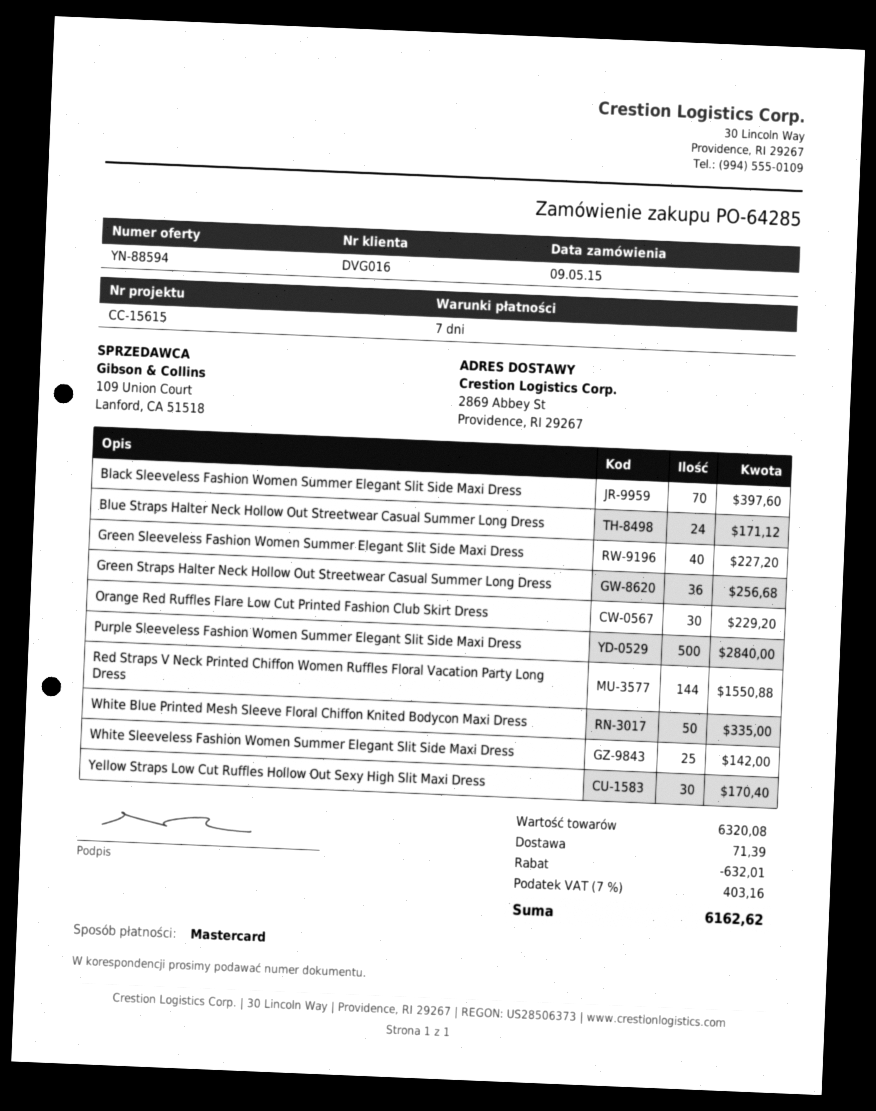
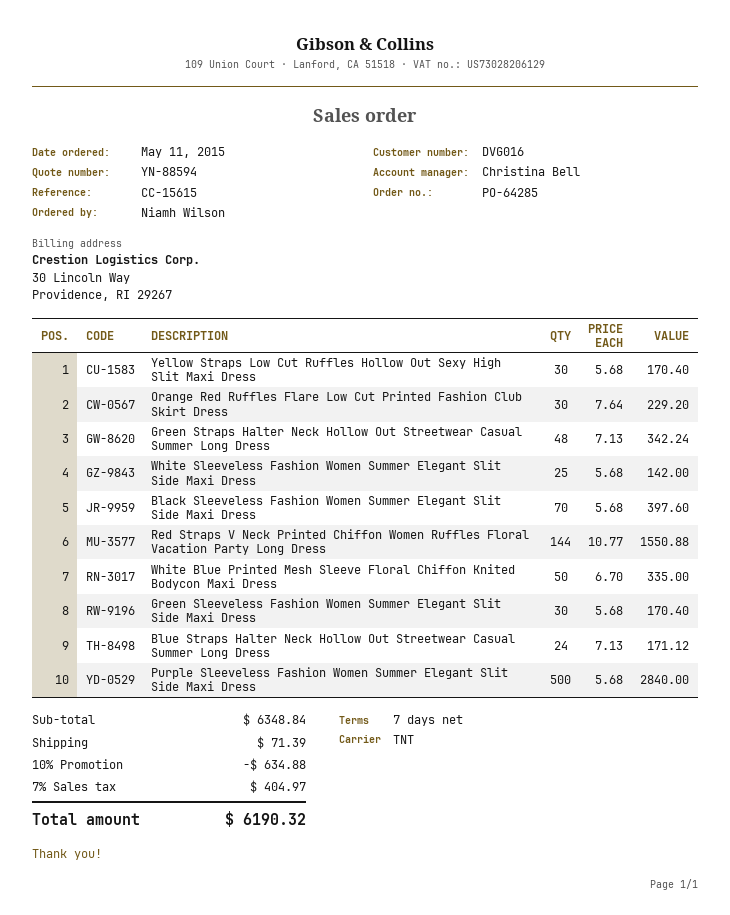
order date: 2015-05-09 -> 2015-05-11
Green Sleeveless Fashion Women Summer Elegant Slit Side Maxi Dress: 40 for 227.20 -> 30 for 170.40
Green Straps Halter Neck Hollow Out Streetwear Casual Summer Long Dress: 36 for 256.68 -> 48 for 342.24
subtotal: 6320.08 -> 6348.84
discount: 632.01 -> 634.88
tax: 7% = 403.16 -> 7% = 404.97
total: 6162.62 -> 6190.32

